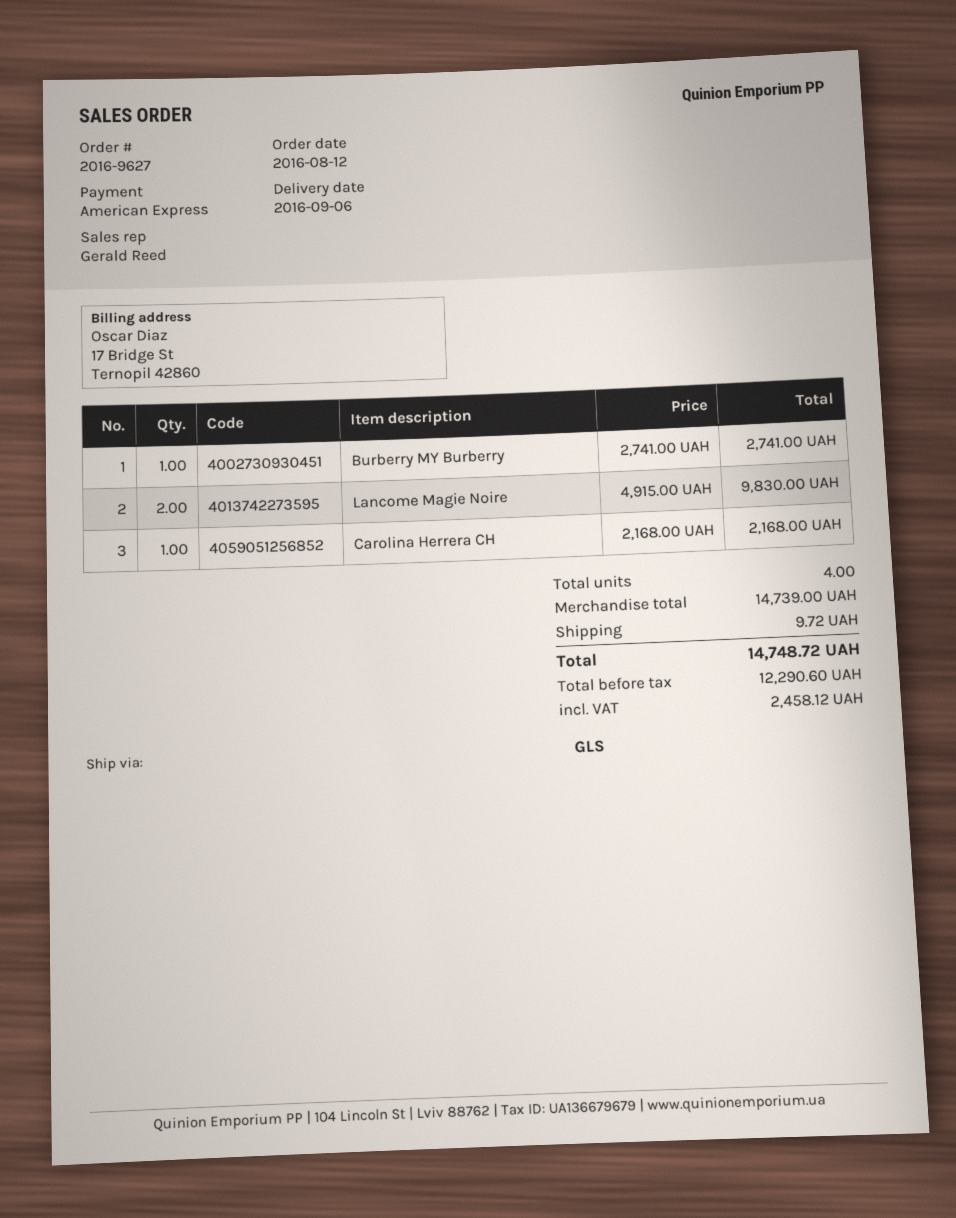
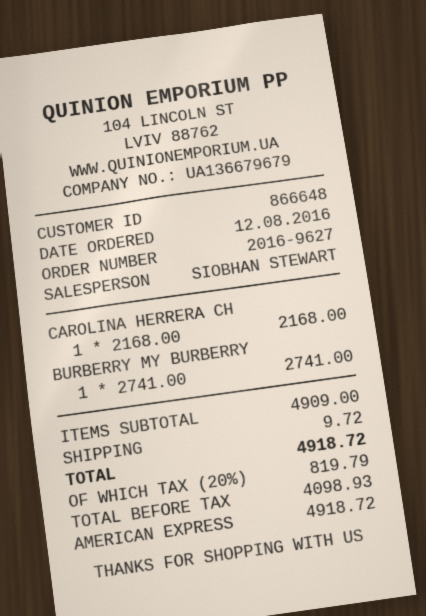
sales rep: Gerald Reed -> SIOBHAN STEWART
Lancome Magie Noire: 2 x 4915.00 = 9830.00 -> none
subtotal: 14739.00 -> 4909.00
net: 12290.60 -> 4098.93
tax: 2458.12 -> 819.79
total: 14748.72 -> 4918.72

